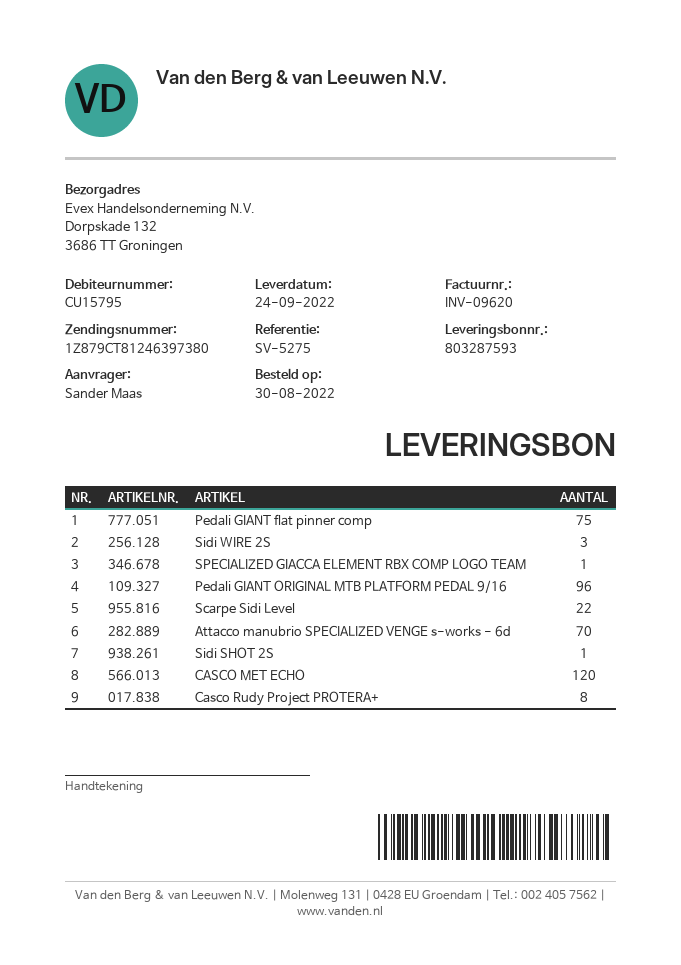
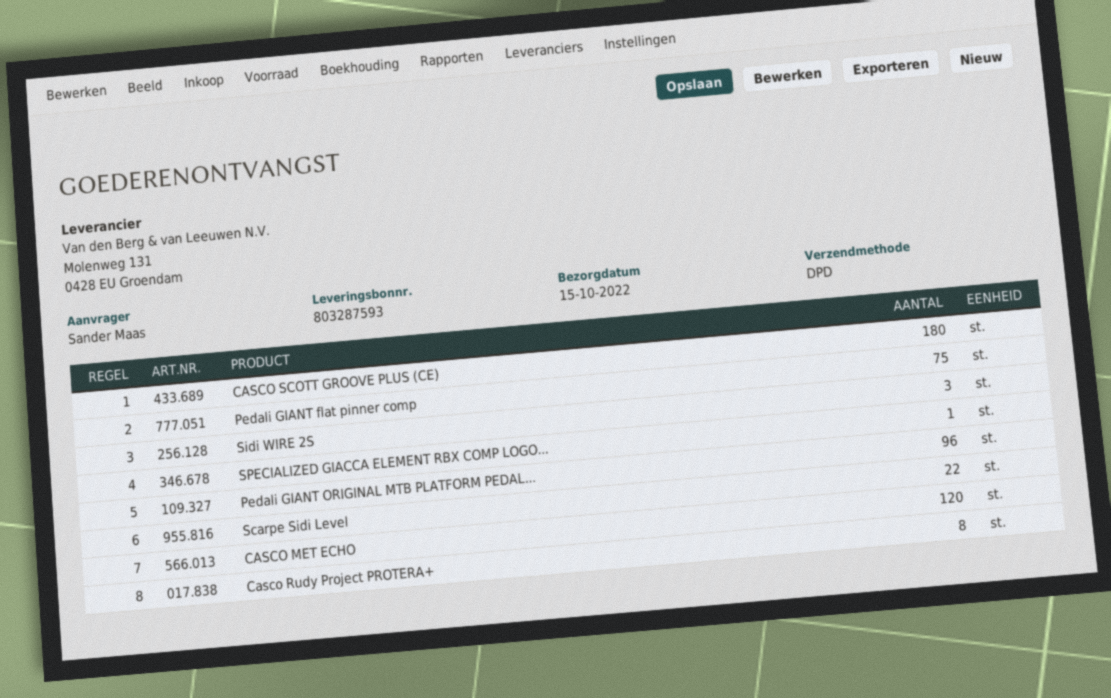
delivery date: 2022-09-24 -> 2022-10-15
Attacco manubrio SPECIALIZED VENGE s-works - 6d: 70 -> none
Sidi SHOT 2S: 1 -> none
CASCO SCOTT GROOVE PLUS (CE): none -> 180

